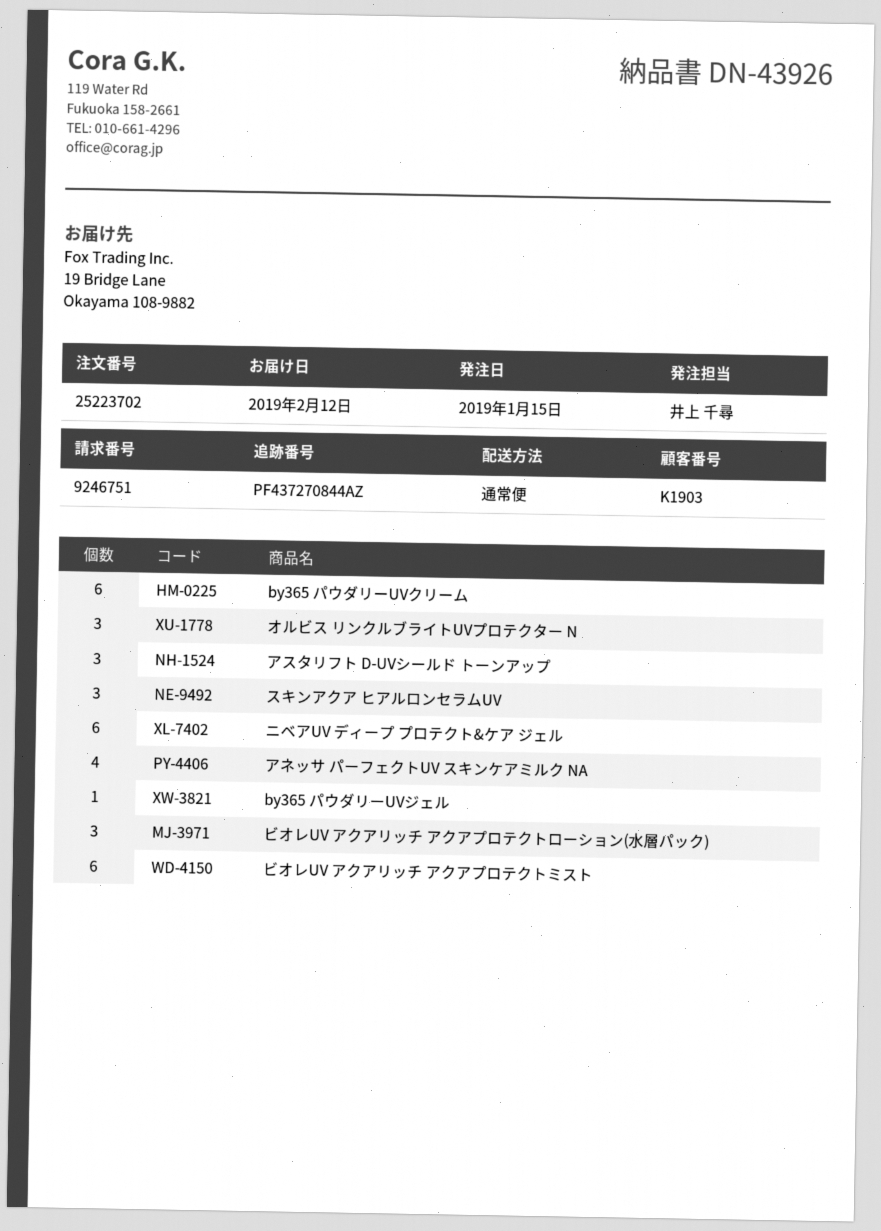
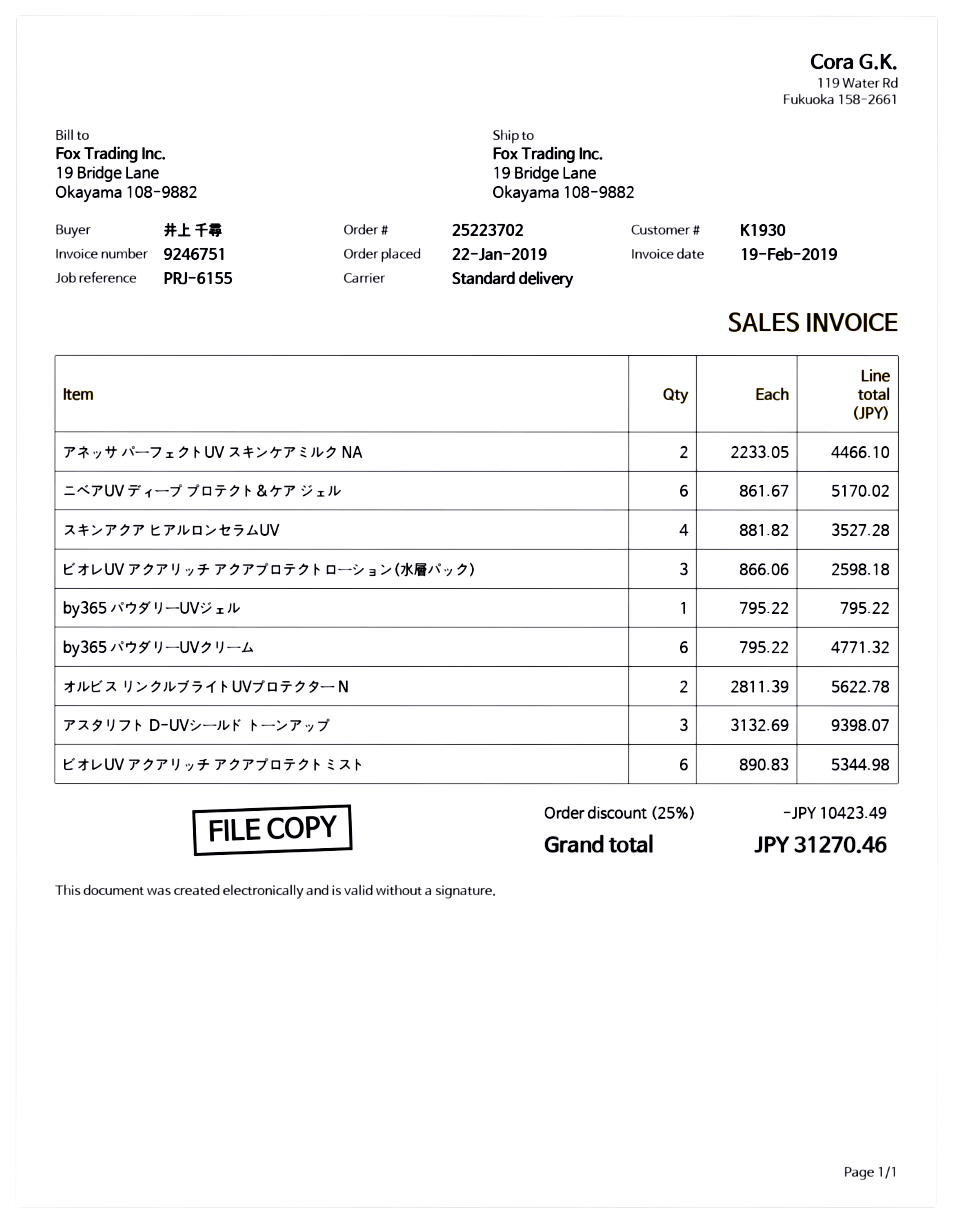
order date: 2019-01-15 -> 2019-01-22
customer number: K1903 -> K1930
オルビス リンクルブライトUVプロテクター N: 3 -> 2
スキンアクア ヒアルロンセラムUV: 3 -> 4
アネッサ パーフェクトUV スキンケアミルク NA: 4 -> 2

